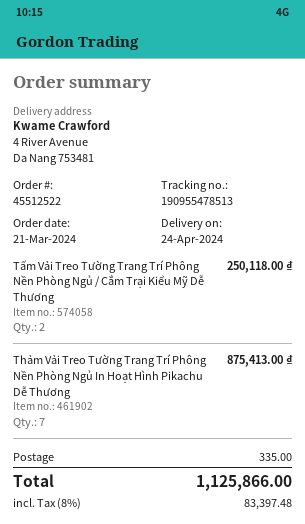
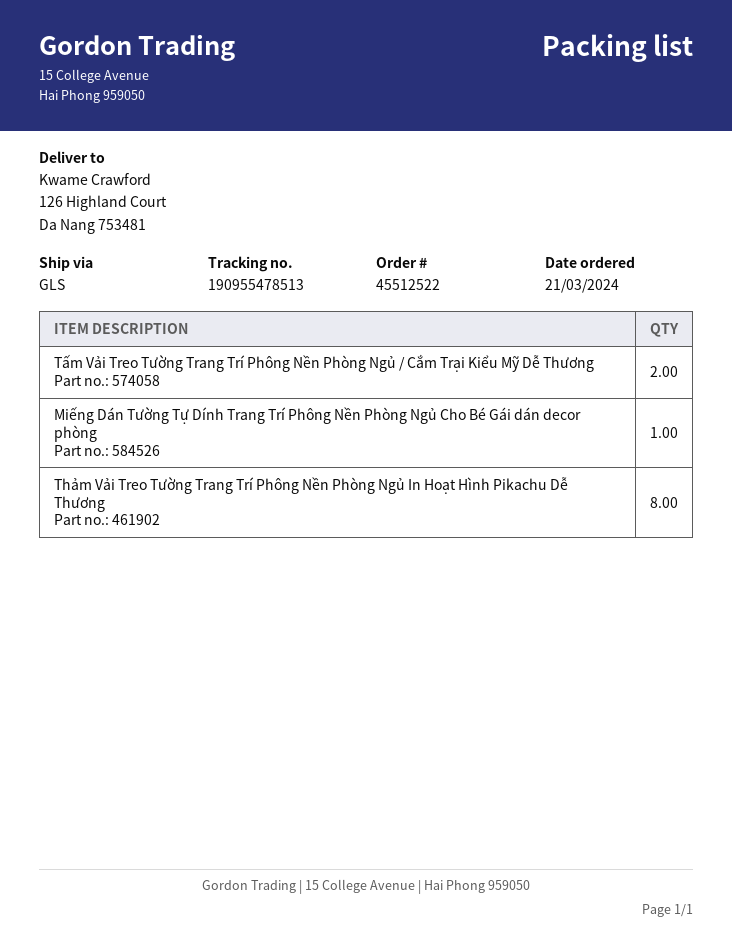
ship to: 4 River Avenue, Da Nang 753481 -> 126 Highland Court, Da Nang 753481
Thảm Vải Treo Tường Trang Trí Phông Nền Phòng Ngủ In Hoạt Hình Pikachu Dễ Thương: 7 -> 8
Miếng Dán Tường Tự Dính Trang Trí Phông Nền Phòng Ngủ Cho Bé Gái dán decor phòng: none -> 1

